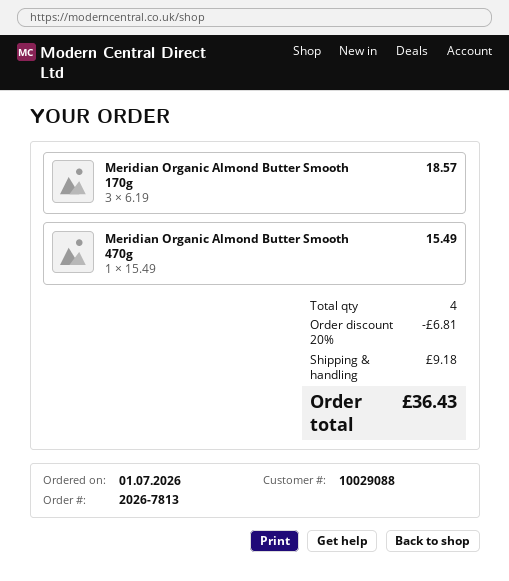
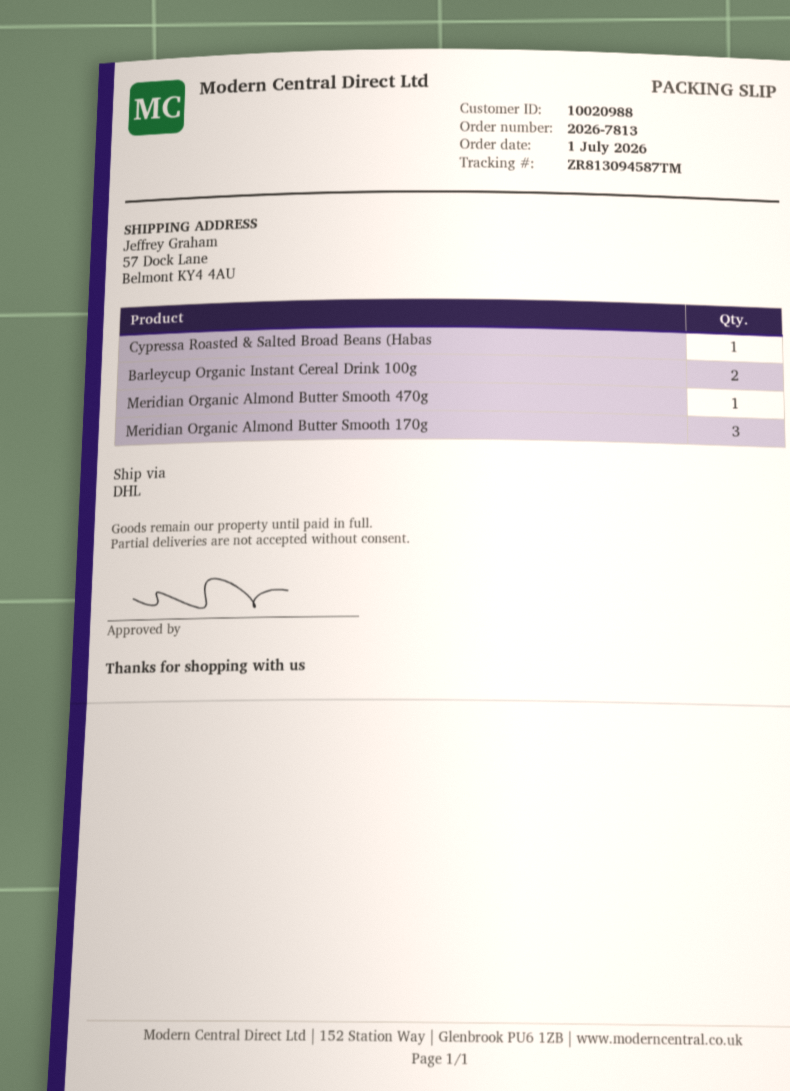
customer number: 10029088 -> 10020988
Cypressa Roasted & Salted Broad Beans (Habas: none -> 1
Barleycup Organic Instant Cereal Drink 100g: none -> 2

